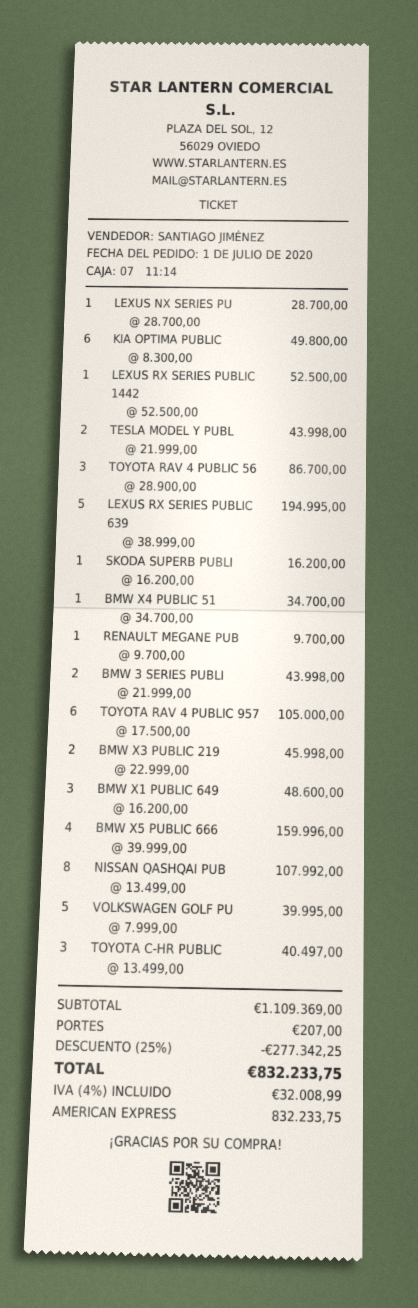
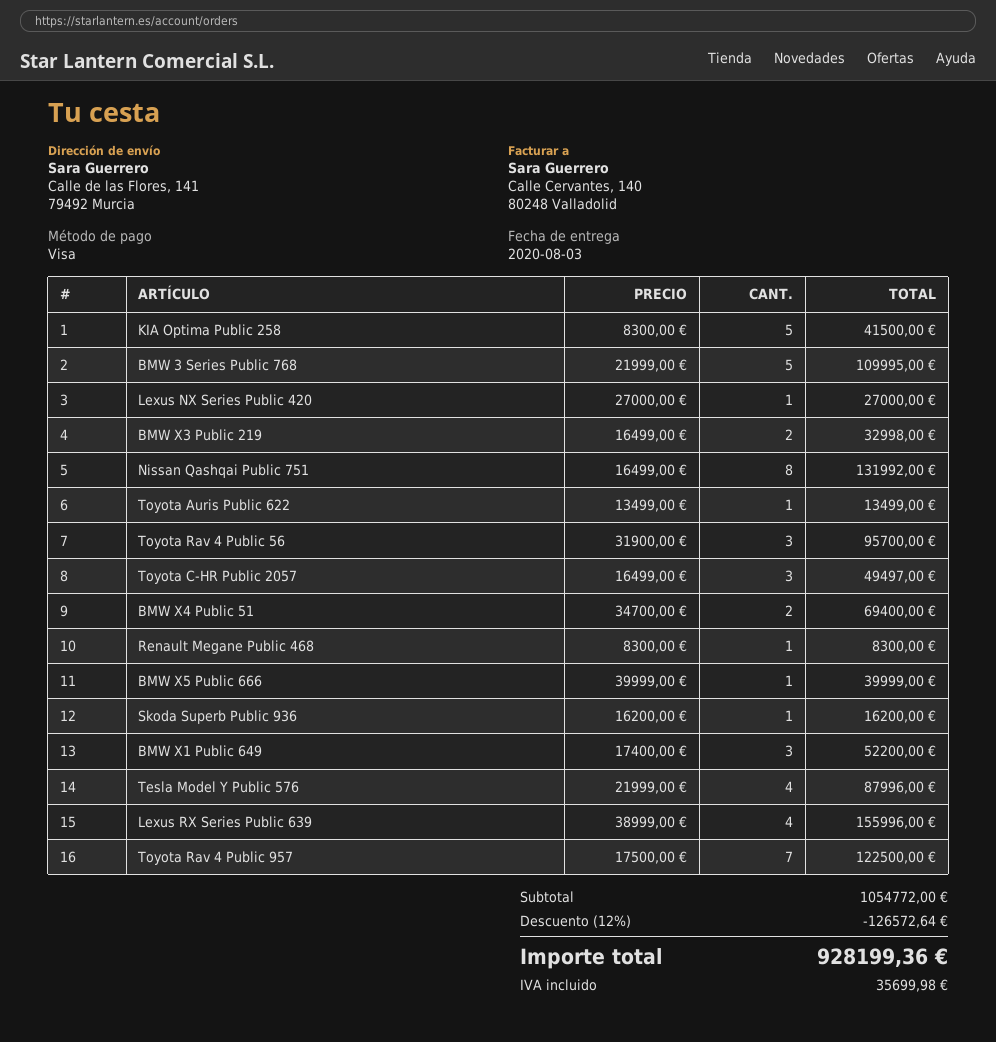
payment method: American Express -> Visa
LEXUS NX SERIES PU: 1 x 28700.00 = 28700.00 -> 1 x 27000.00 = 27000.00
KIA OPTIMA PUBLIC: 6 x 8300.00 = 49800.00 -> 5 x 8300.00 = 41500.00
LEXUS RX SERIES PUBLIC 1442: 1 x 52500.00 = 52500.00 -> none
TESLA MODEL Y PUBL: 2 x 21999.00 = 43998.00 -> 4 x 21999.00 = 87996.00
TOYOTA RAV 4 PUBLIC 56: 3 x 28900.00 = 86700.00 -> 3 x 31900.00 = 95700.00
LEXUS RX SERIES PUBLIC 639: 5 x 38999.00 = 194995.00 -> 4 x 38999.00 = 155996.00
BMW X4 PUBLIC 51: 1 x 34700.00 = 34700.00 -> 2 x 34700.00 = 69400.00
RENAULT MEGANE PUB: 1 x 9700.00 = 9700.00 -> 1 x 8300.00 = 8300.00
BMW 3 SERIES PUBLI: 2 x 21999.00 = 43998.00 -> 5 x 21999.00 = 109995.00
TOYOTA RAV 4 PUBLIC 957: 6 x 17500.00 = 105000.00 -> 7 x 17500.00 = 122500.00
BMW X3 PUBLIC 219: 2 x 22999.00 = 45998.00 -> 2 x 16499.00 = 32998.00
BMW X1 PUBLIC 649: 3 x 16200.00 = 48600.00 -> 3 x 17400.00 = 52200.00
BMW X5 PUBLIC 666: 4 x 39999.00 = 159996.00 -> 1 x 39999.00 = 39999.00
NISSAN QASHQAI PUB: 8 x 13499.00 = 107992.00 -> 8 x 16499.00 = 131992.00
VOLKSWAGEN GOLF PU: 5 x 7999.00 = 39995.00 -> none
TOYOTA C-HR PUBLIC: 3 x 13499.00 = 40497.00 -> 3 x 16499.00 = 49497.00
Toyota Auris Public 622: none -> 1 x 13499.00 = 13499.00
subtotal: 1109369.00 -> 1054772.00
discount: 25% = 277342.25 -> 12% = 126572.64
shipping: 207.00 -> none
tax: 32008.99 -> 35699.98
total: 832233.75 -> 928199.36

